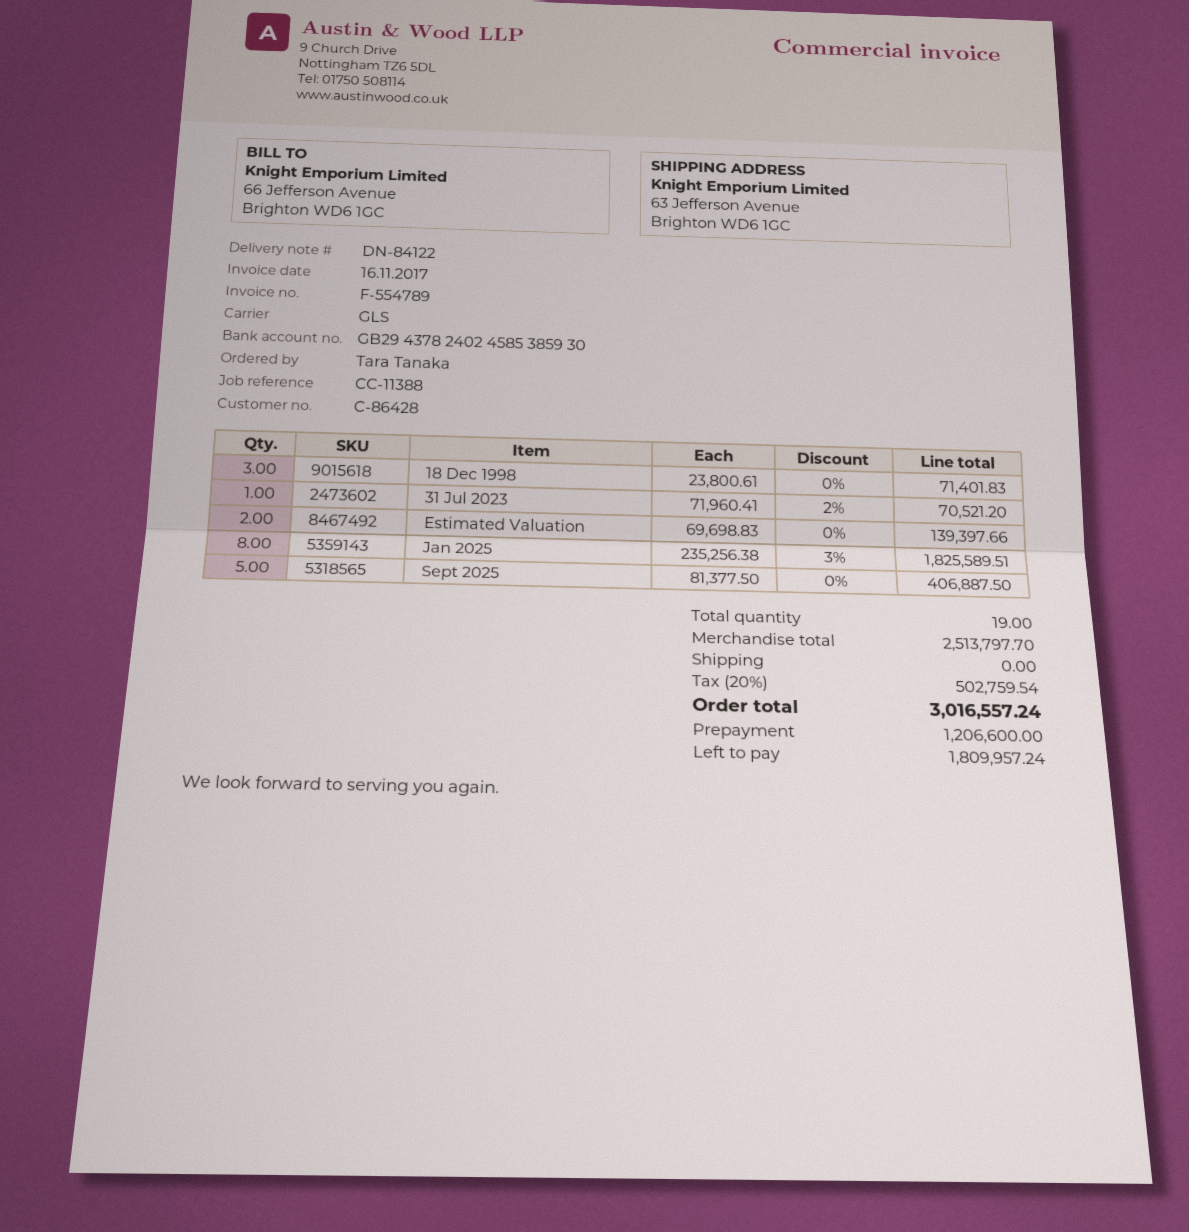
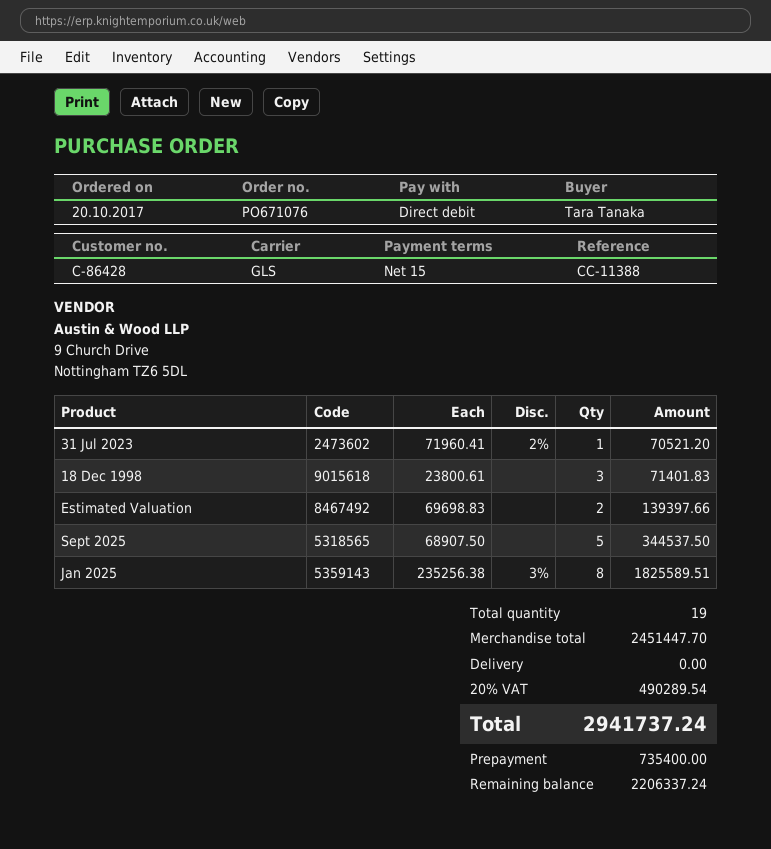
Sept 2025: 5 x 81377.50 = 406887.50 -> 5 x 68907.50 = 344537.50
subtotal: 2513797.70 -> 2451447.70
tax: 20% = 502759.54 -> 20% = 490289.54
total: 3016557.24 -> 2941737.24
deposit: 1206600.00 -> 735400.00
balance: 1809957.24 -> 2206337.24

